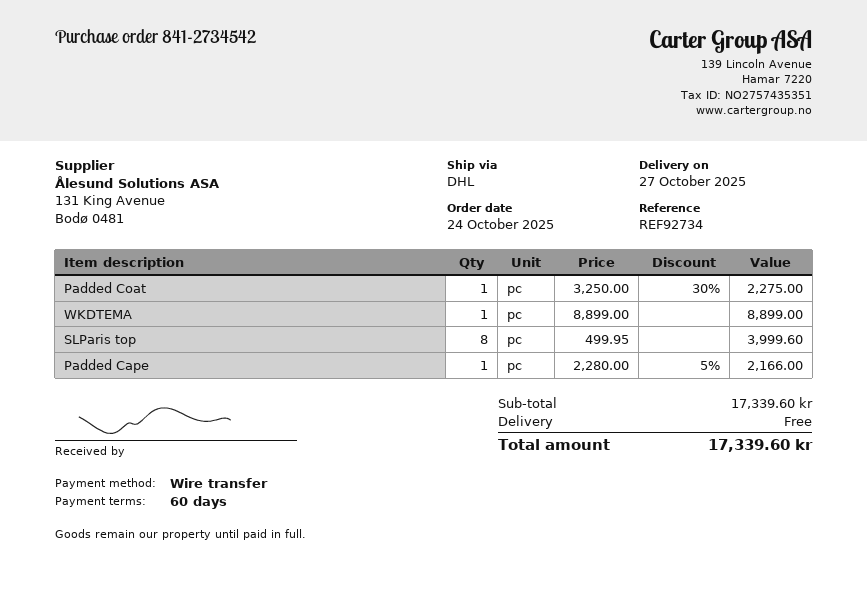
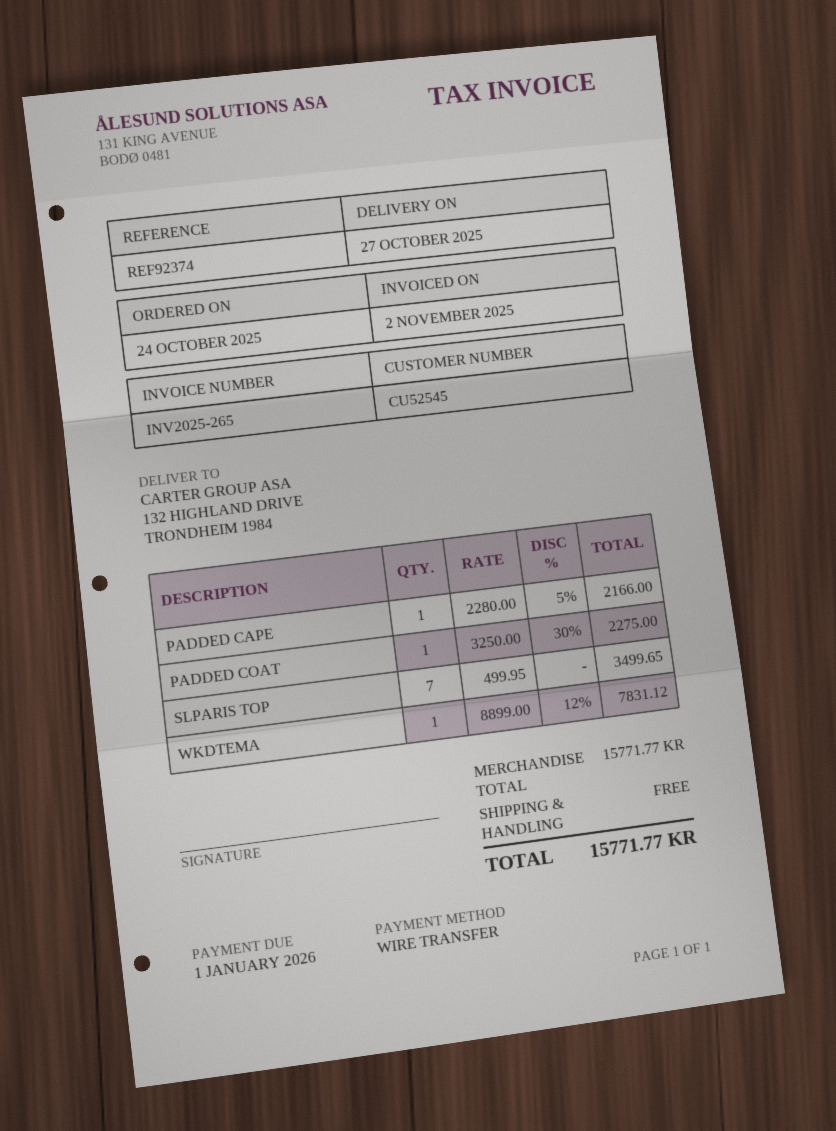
reference: REF92734 -> REF92374
WKDTEMA: 1 x 8899.00 = 8899.00 -> 1 x 8899.00 - 12% = 7831.12
SLParis top: 8 x 499.95 = 3999.60 -> 7 x 499.95 = 3499.65
subtotal: 17339.60 -> 15771.77
total: 17339.60 -> 15771.77

